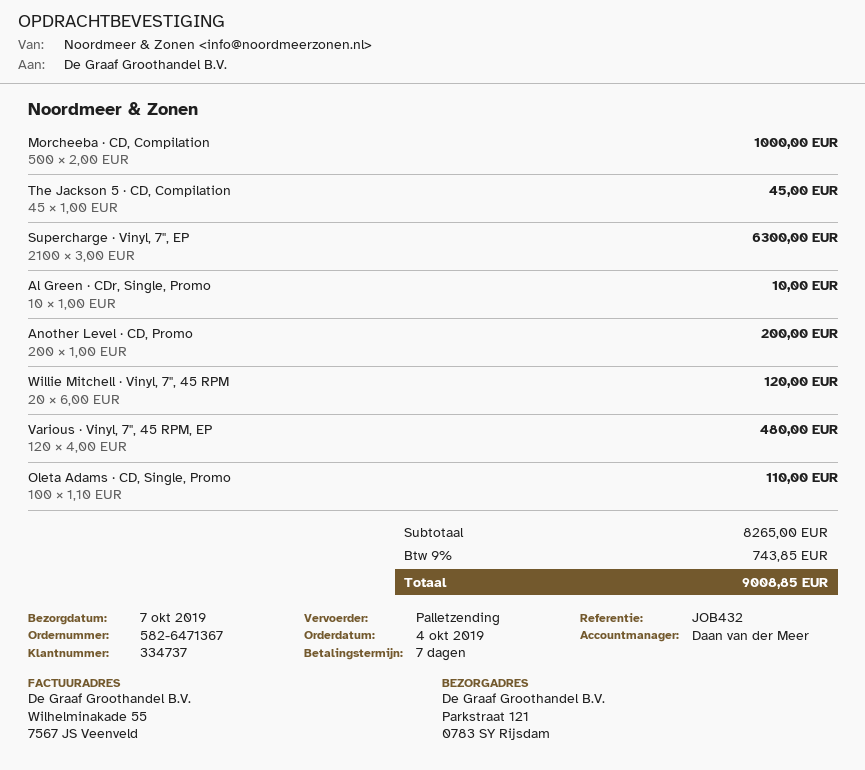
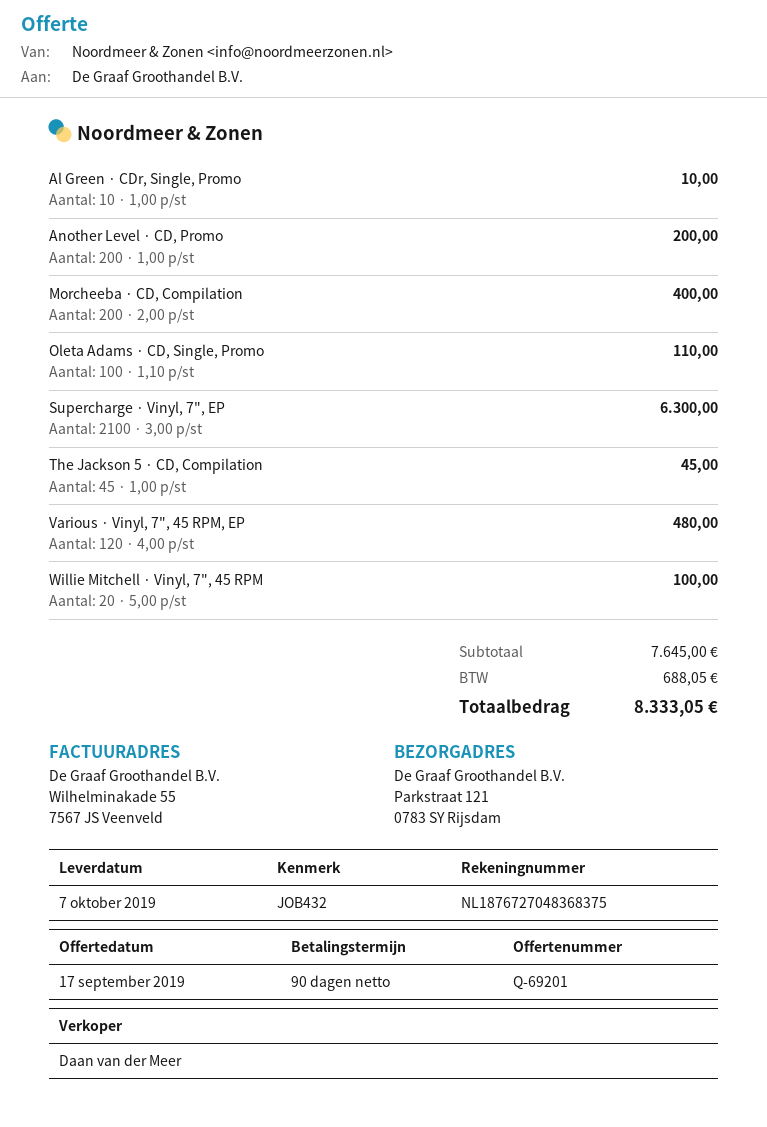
payment terms: 7 days -> 90 days
Morcheeba · CD, Compilation: 500 x 2.00 = 1000.00 -> 200 x 2.00 = 400.00
Willie Mitchell · Vinyl, 7", 45 RPM: 20 x 6.00 = 120.00 -> 20 x 5.00 = 100.00
subtotal: 8265.00 -> 7645.00
tax: 743.85 -> 688.05
total: 9008.85 -> 8333.05

